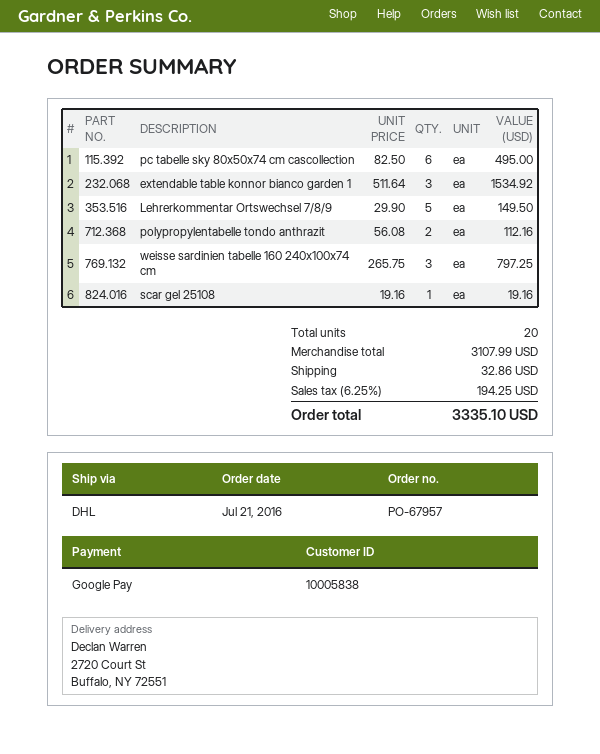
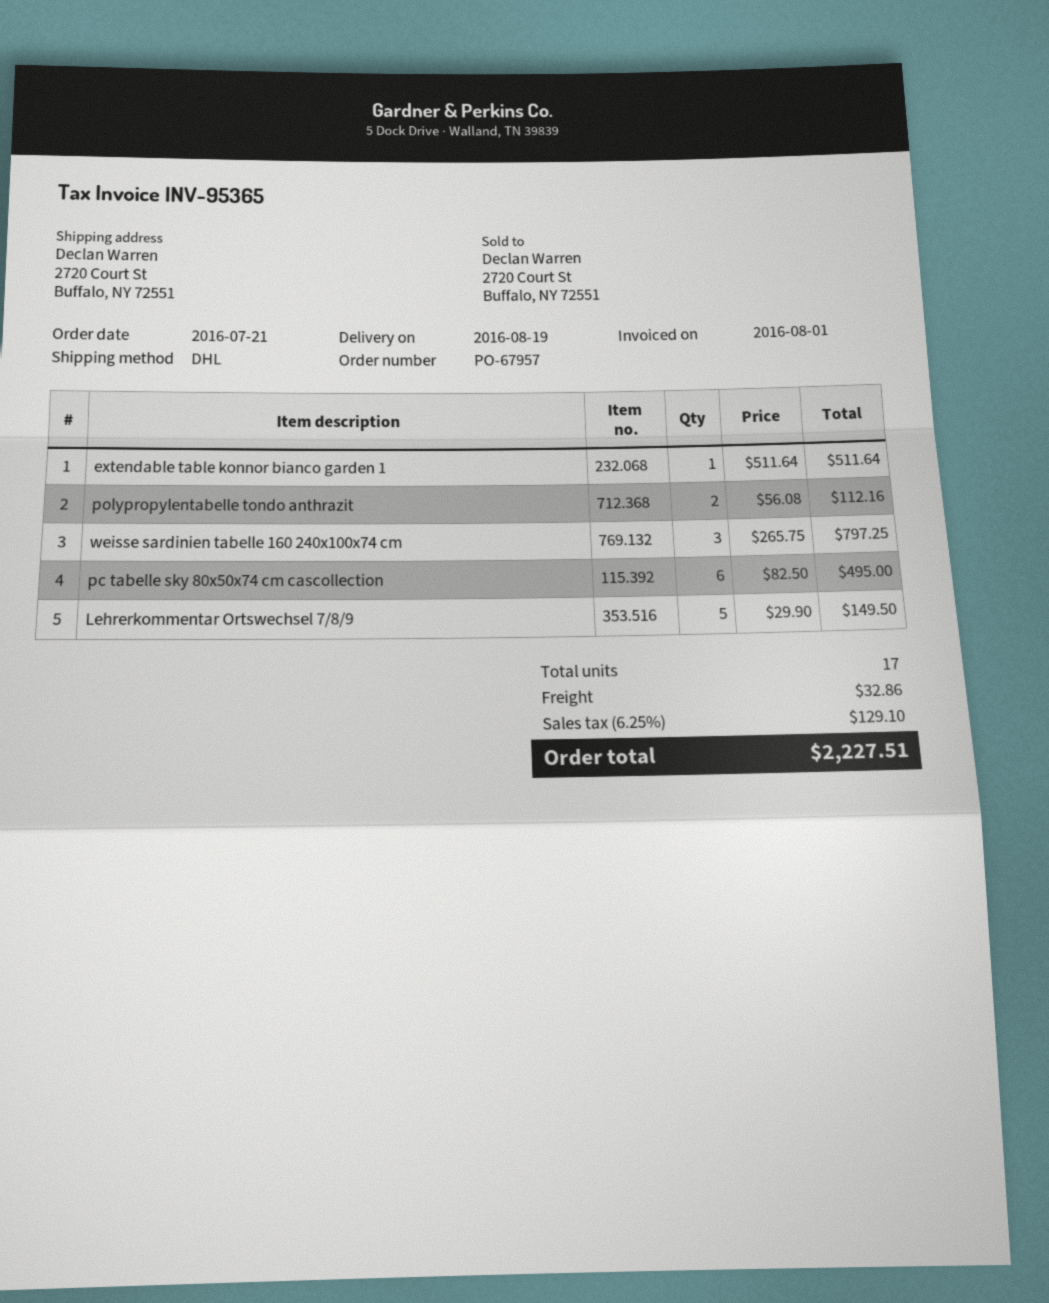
extendable table konnor bianco garden 1: 3 x 511.64 = 1534.92 -> 1 x 511.64 = 511.64
scar gel 25108: 1 x 19.16 = 19.16 -> none
total quantity: 20 -> 17
tax: 6.25% = 194.25 -> 6.25% = 129.10
total: 3335.10 -> 2227.51

